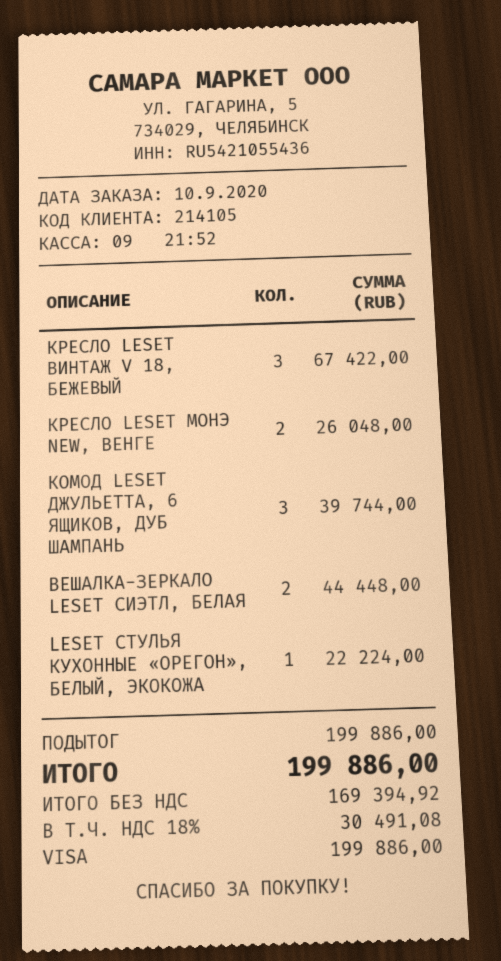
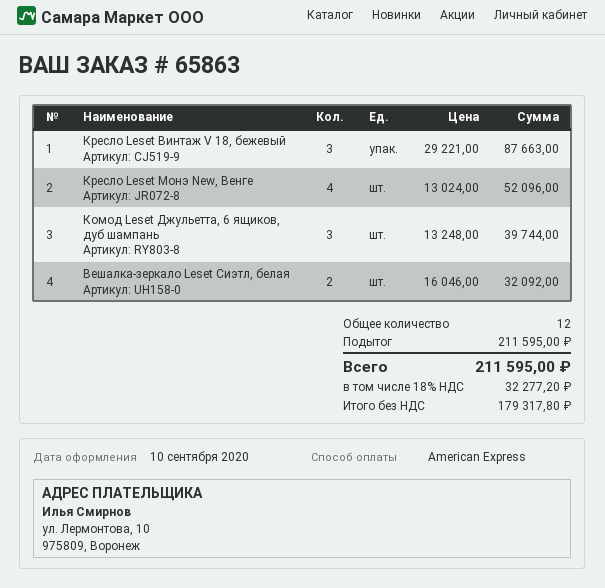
payment method: Visa -> American Express
КРЕСЛО LESET ВИНТАЖ V 18, БЕЖЕВЫЙ: 3 for 67422.00 -> 3 for 87663.00
КРЕСЛО LESET МОНЭ NEW, ВЕНГЕ: 2 for 26048.00 -> 4 for 52096.00
ВЕШАЛКА-ЗЕРКАЛО LESET СИЭТЛ, БЕЛАЯ: 2 for 44448.00 -> 2 for 32092.00
LESET СТУЛЬЯ КУХОННЫЕ «ОРЕГОН», БЕЛЫЙ, ЭКОКОЖА: 1 for 22224.00 -> none
subtotal: 199886.00 -> 211595.00
net: 169394.92 -> 179317.80
tax: 18% = 30491.08 -> 18% = 32277.20
total: 199886.00 -> 211595.00

